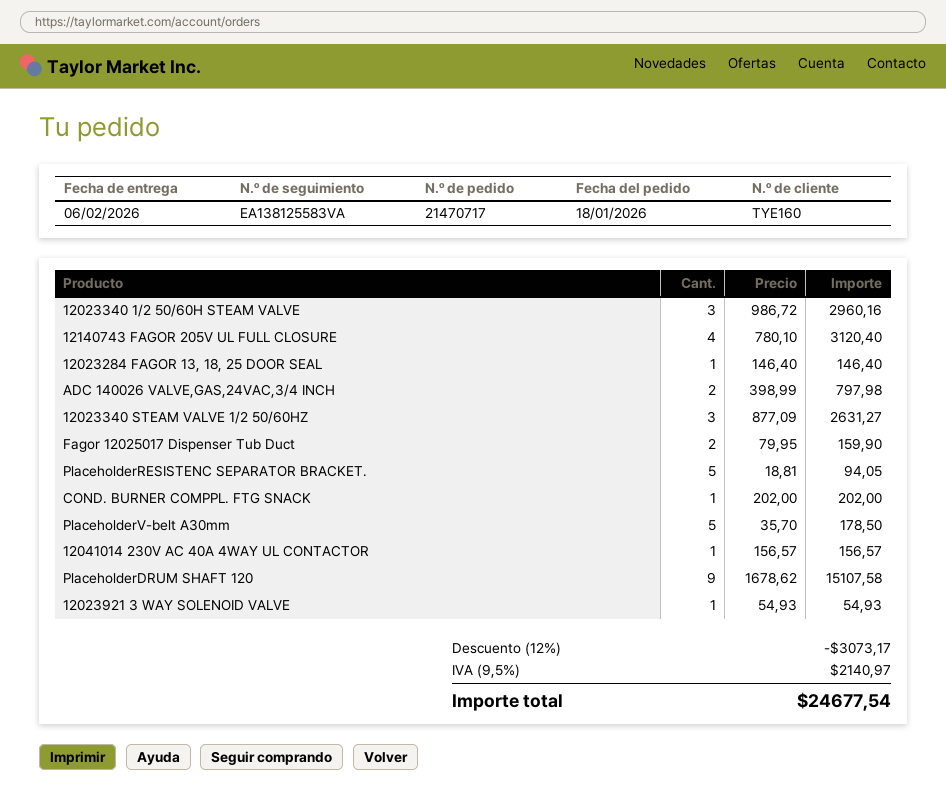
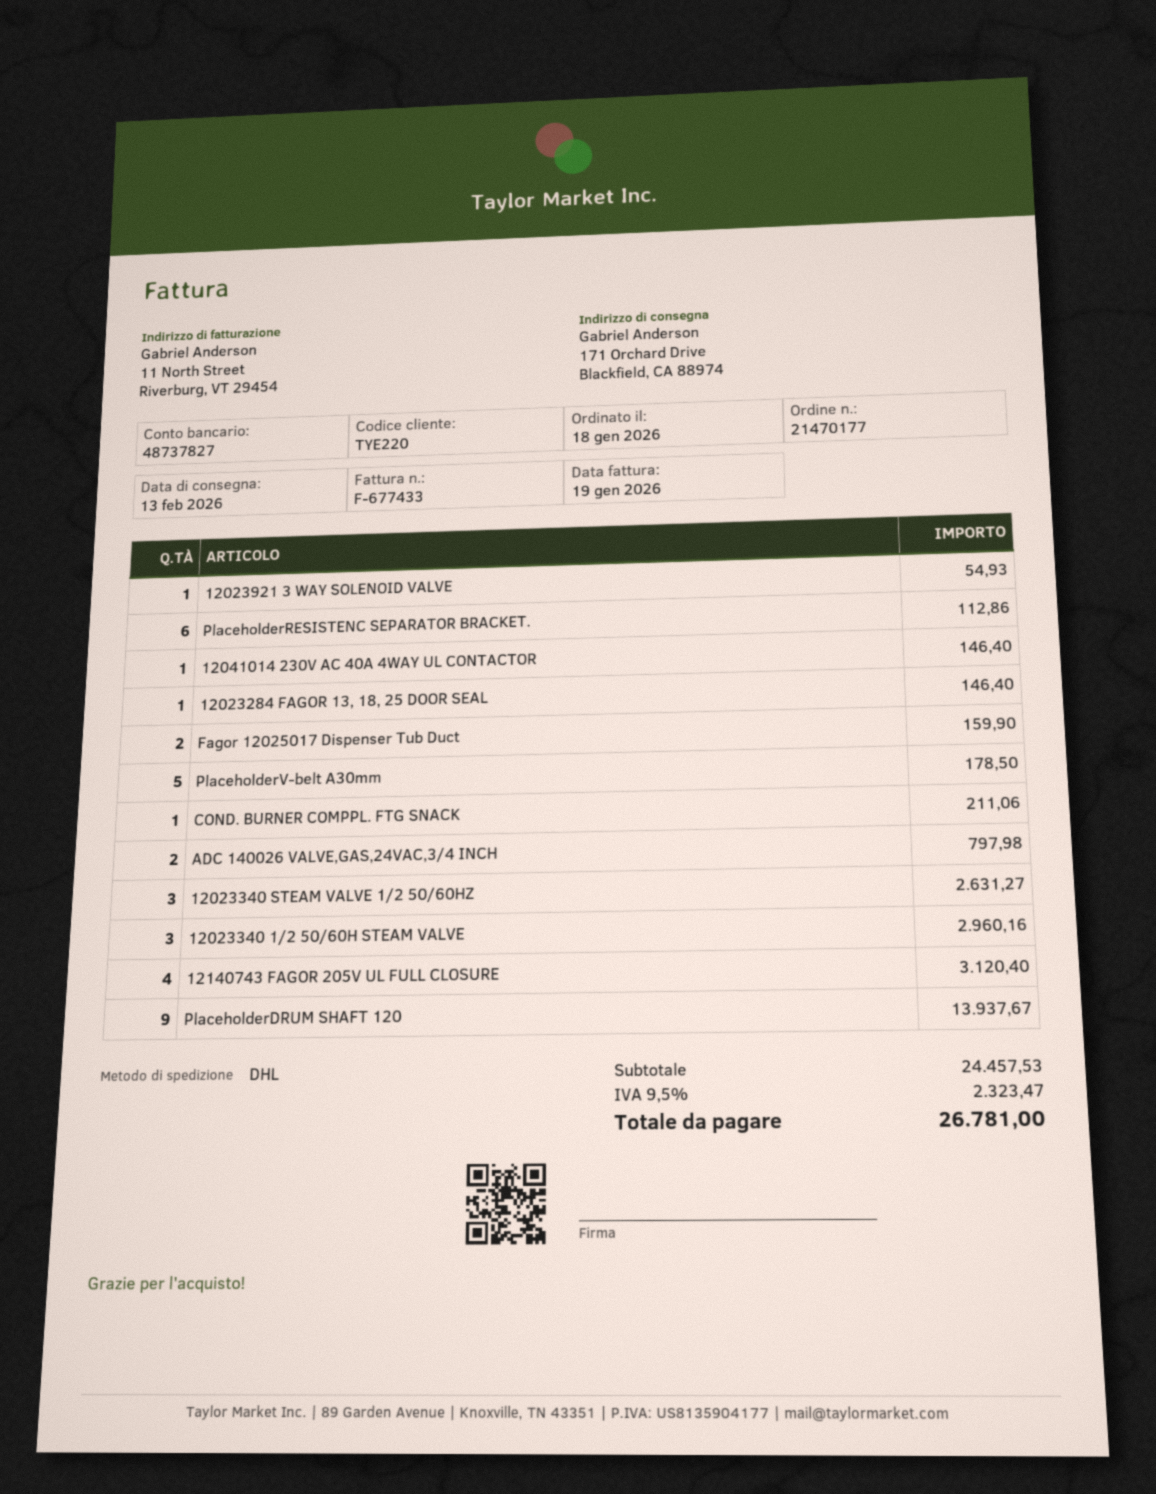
order number: 21470717 -> 21470177
delivery date: 2026-02-06 -> 2026-02-13
customer number: TYE160 -> TYE220
PlaceholderRESISTENC SEPARATOR BRACKET.: 5 for 94.05 -> 6 for 112.86
COND. BURNER COMPPL. FTG SNACK: 1 for 202.00 -> 1 for 211.06
12041014 230V AC 40A 4WAY UL CONTACTOR: 1 for 156.57 -> 1 for 146.40
PlaceholderDRUM SHAFT 120: 9 for 15107.58 -> 9 for 13937.67
discount: 12% = 3073.17 -> none
tax: 9.5% = 2140.97 -> 9.5% = 2323.47
total: 24677.54 -> 26781.00

